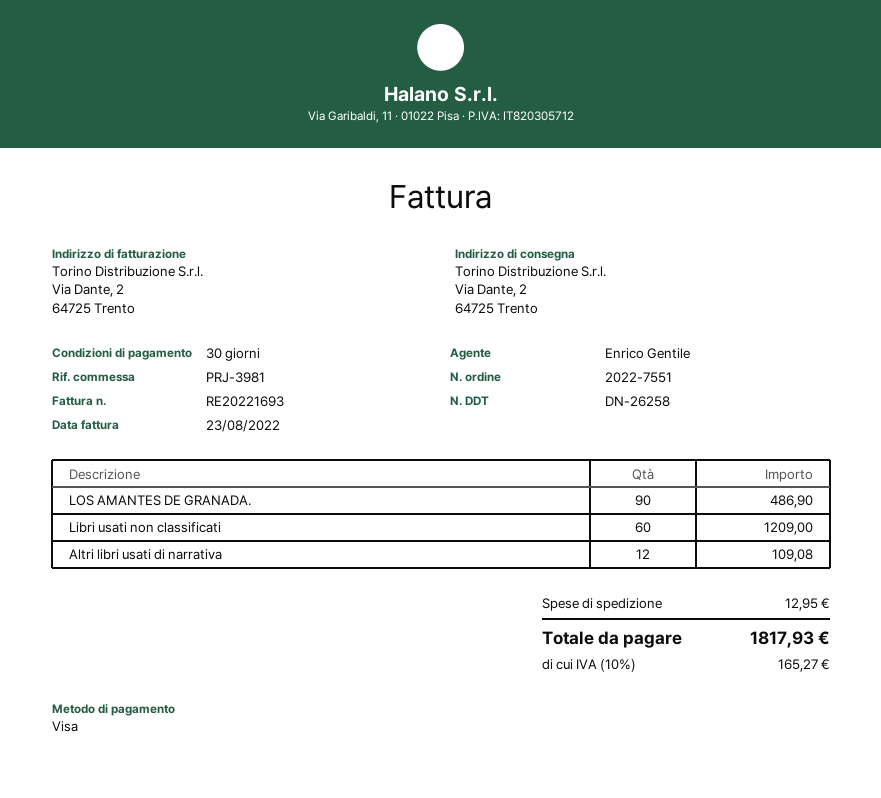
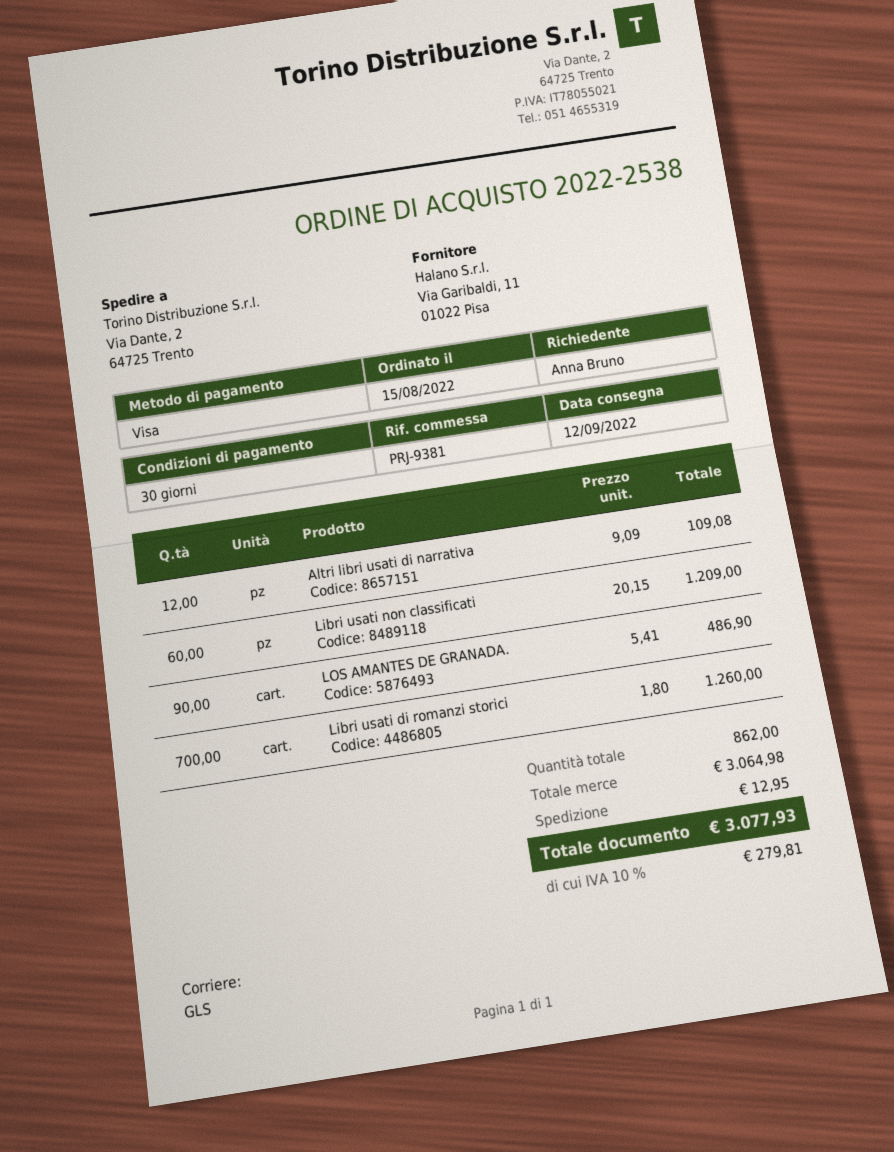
order number: 2022-7551 -> 2022-2538
reference: PRJ-3981 -> PRJ-9381
Libri usati di romanzi storici: none -> 700 for 1260.00
tax: 10% = 165.27 -> 10% = 279.81
total: 1817.93 -> 3077.93

